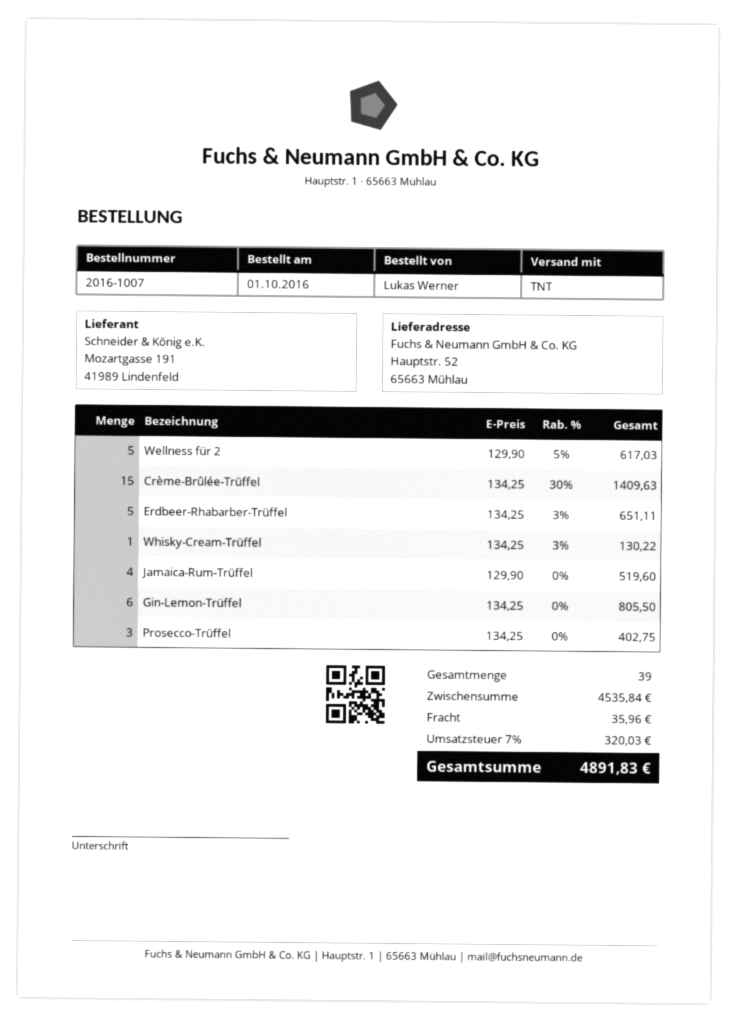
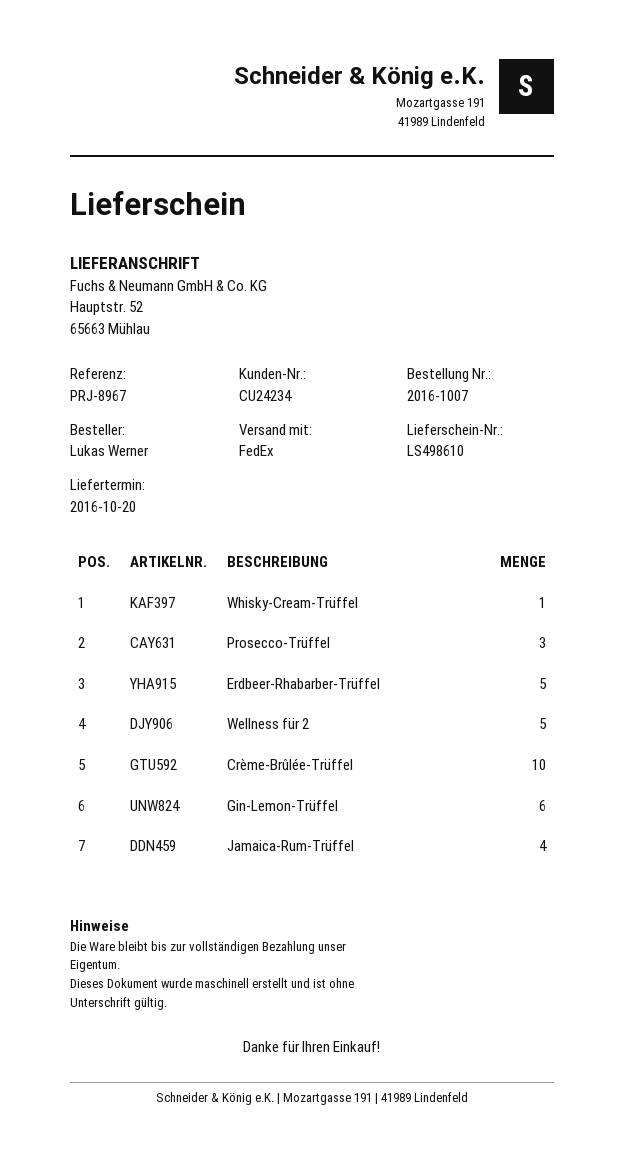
shipping method: TNT -> FedEx
Crème-Brûlée-Trüffel: 15 -> 10

